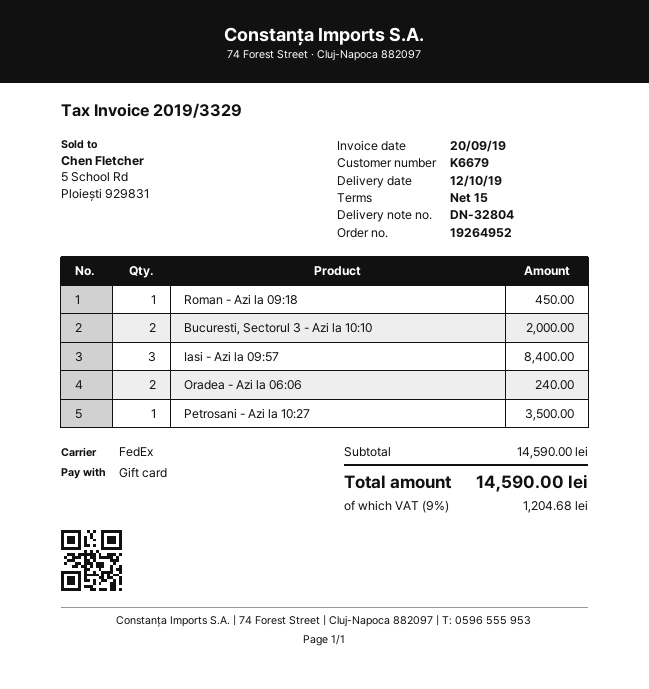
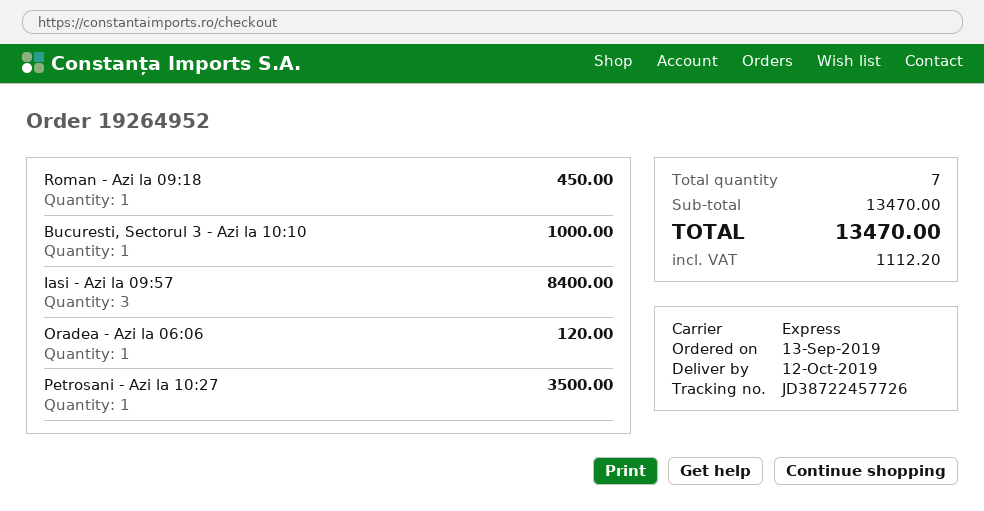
shipping method: FedEx -> express
Bucuresti, Sectorul 3 - Azi la 10:10: 2 for 2000.00 -> 1 for 1000.00
Oradea - Azi la 06:06: 2 for 240.00 -> 1 for 120.00
subtotal: 14590.00 -> 13470.00
tax: 1204.68 -> 1112.20
total: 14590.00 -> 13470.00

